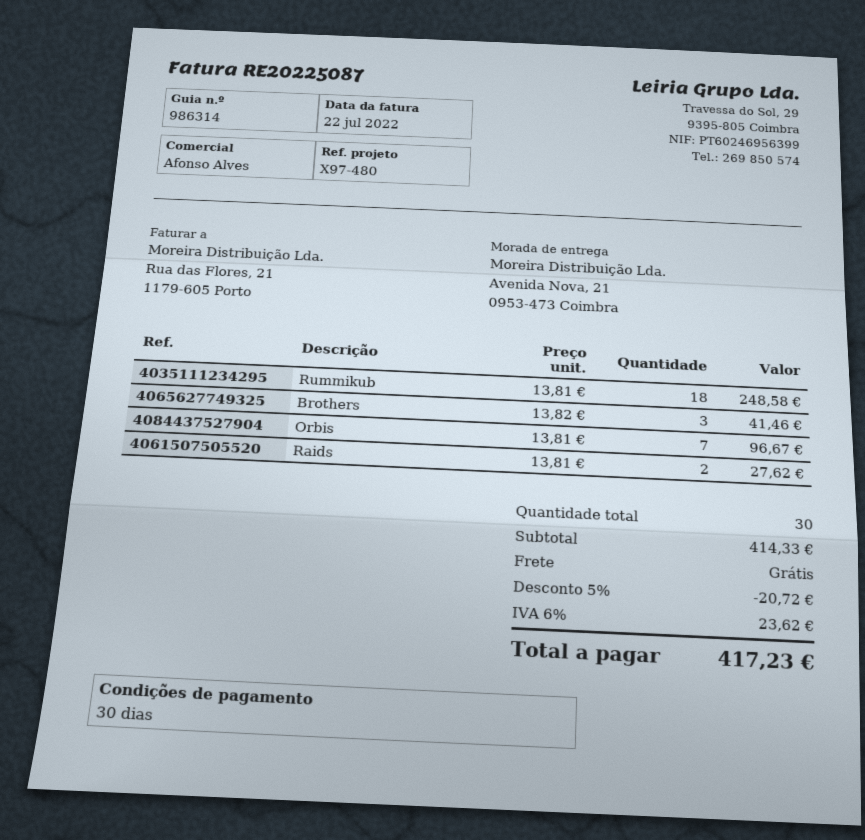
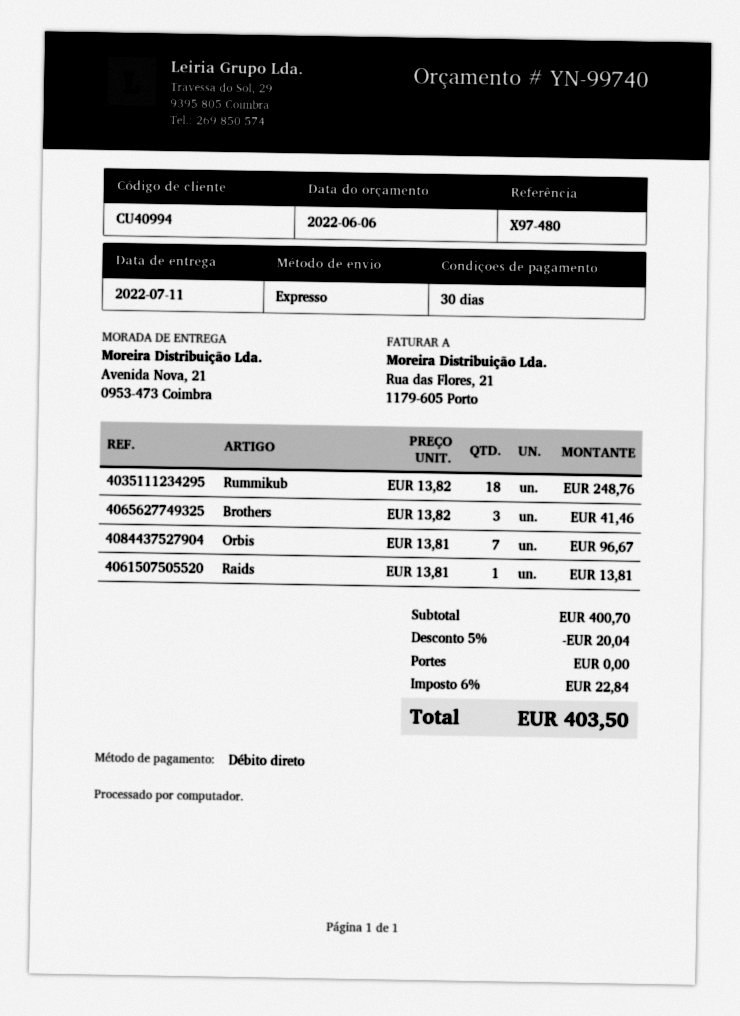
Rummikub: 18 x 13.81 = 248.58 -> 18 x 13.82 = 248.76
Raids: 2 x 13.81 = 27.62 -> 1 x 13.81 = 13.81
subtotal: 414.33 -> 400.70
discount: 5% = 20.72 -> 5% = 20.04
tax: 6% = 23.62 -> 6% = 22.84
total: 417.23 -> 403.50

